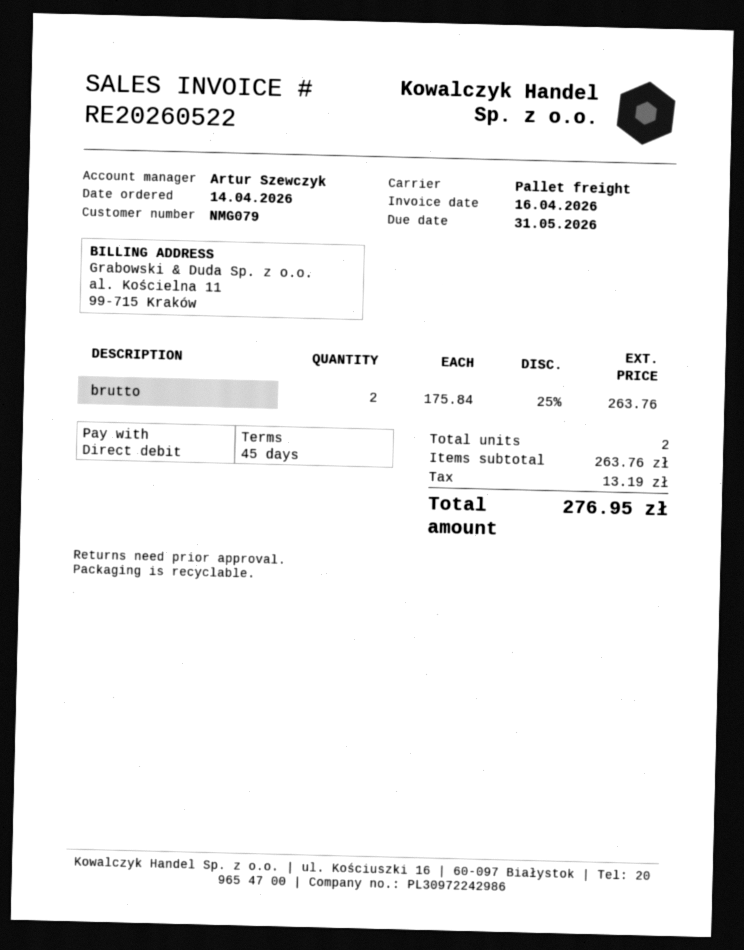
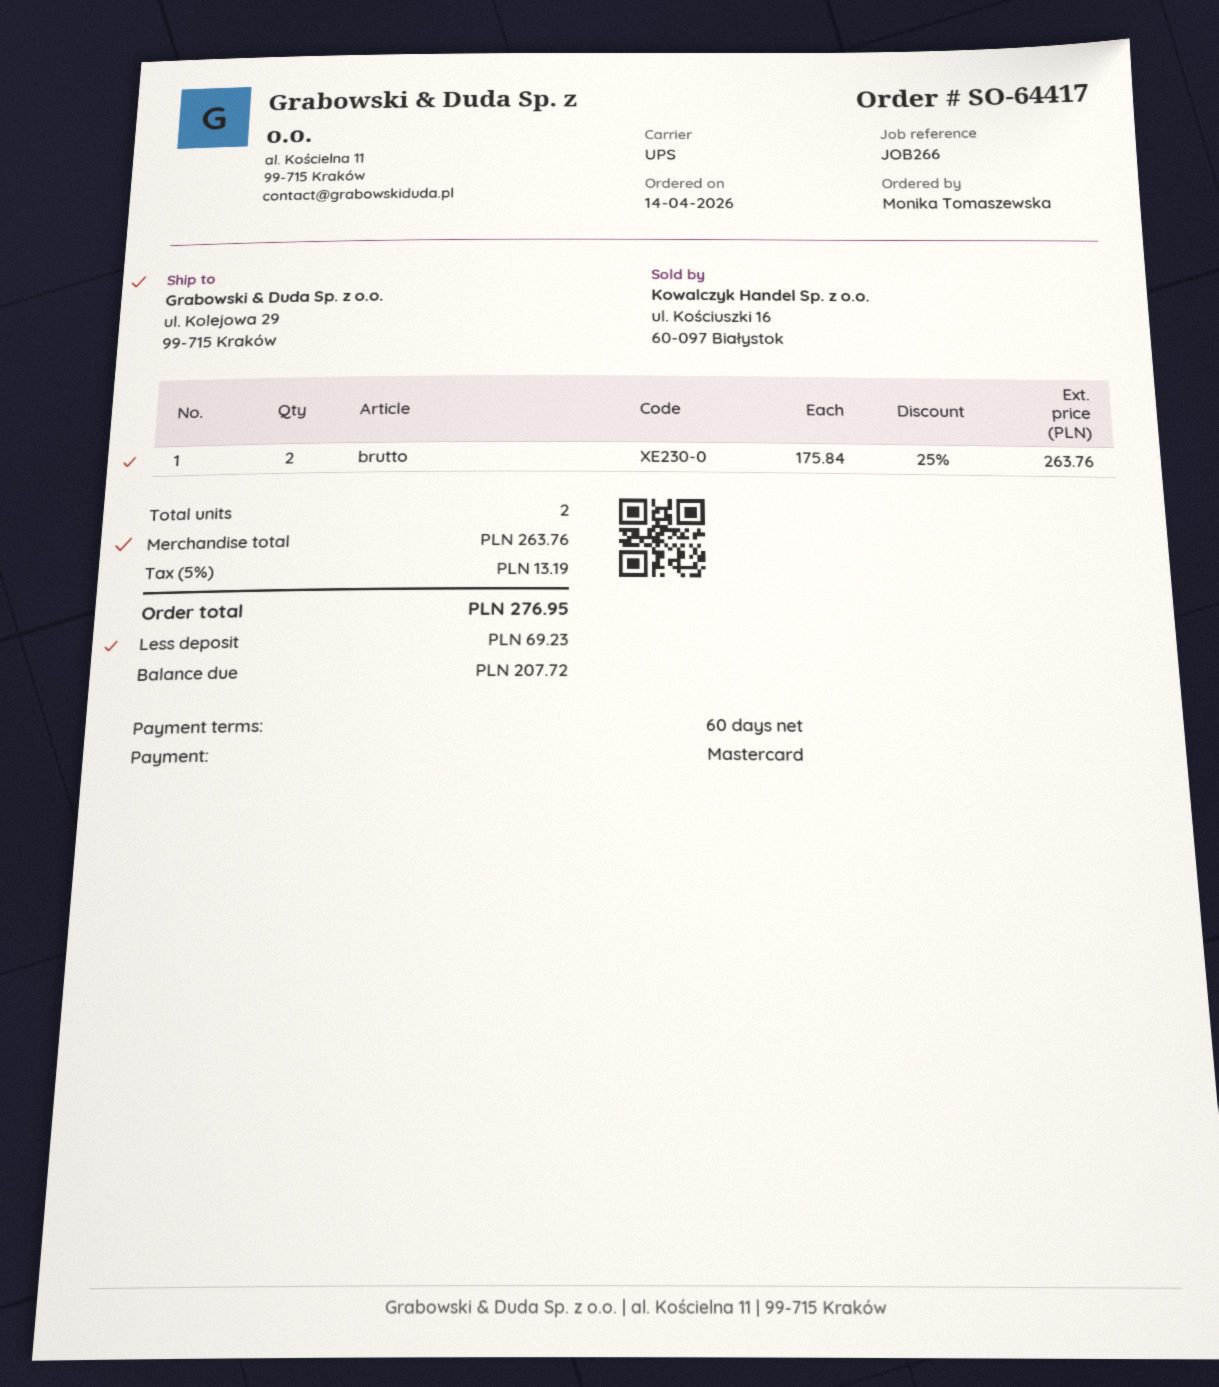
payment terms: 45 days -> 60 days
payment method: direct debit -> Mastercard
shipping method: pallet freight -> UPS

